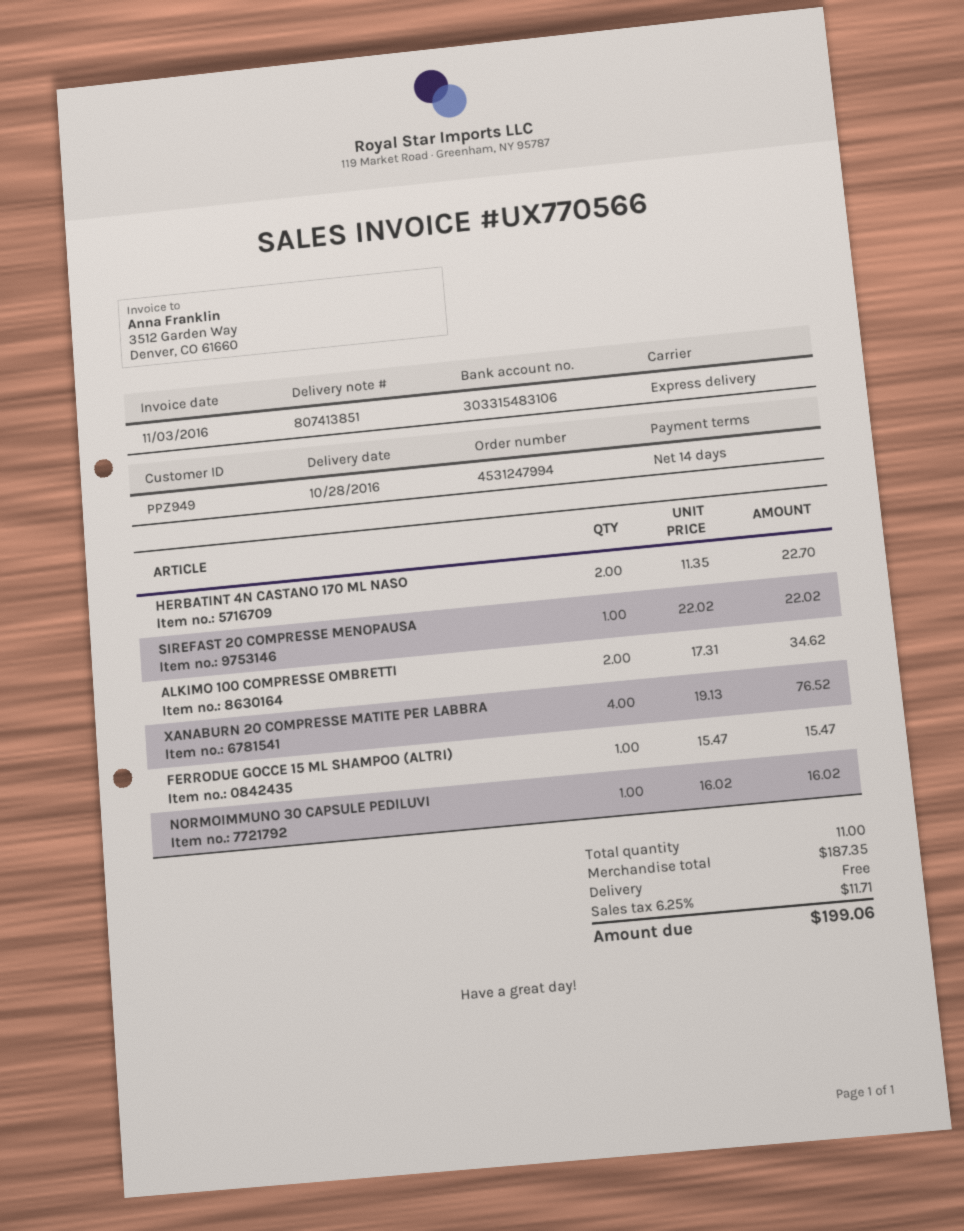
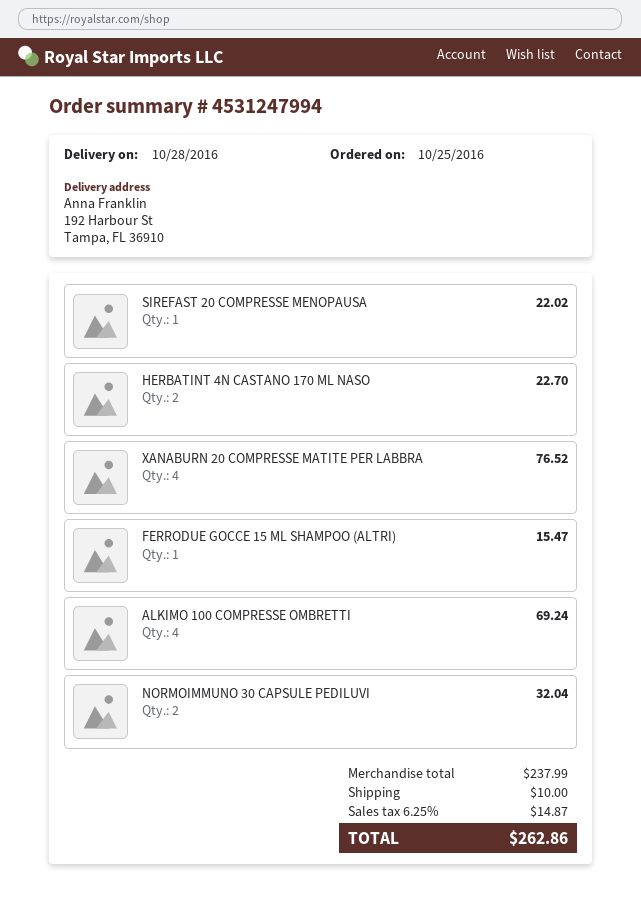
ALKIMO 100 COMPRESSE OMBRETTI: 2 for 34.62 -> 4 for 69.24
NORMOIMMUNO 30 CAPSULE PEDILUVI: 1 for 16.02 -> 2 for 32.04
subtotal: 187.35 -> 237.99
shipping: 0.00 -> 10.00
tax: 6.25% = 11.71 -> 6.25% = 14.87
total: 199.06 -> 262.86

